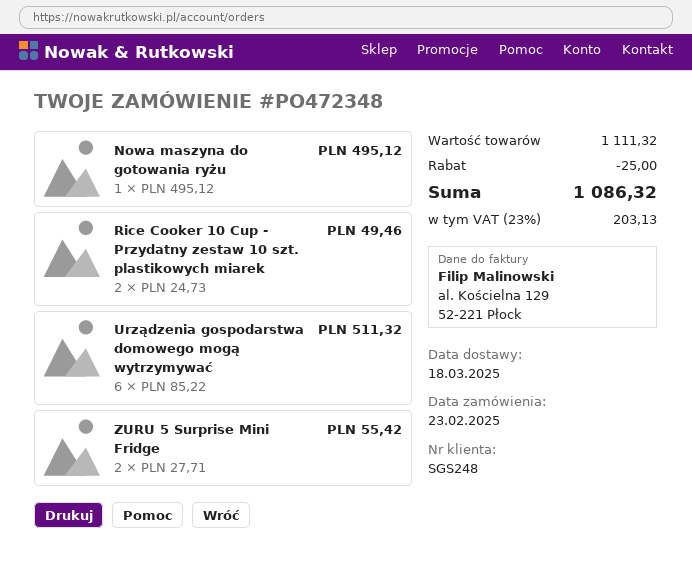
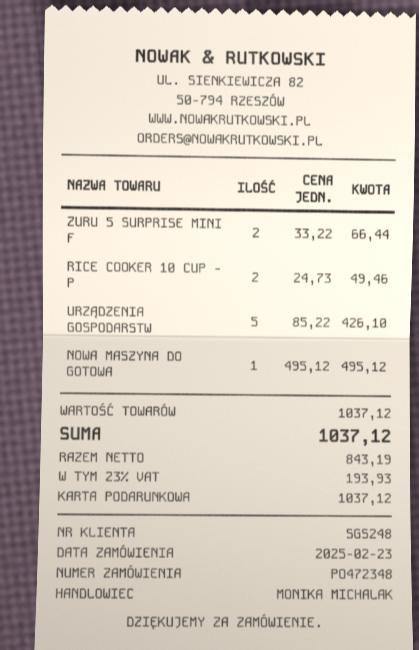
Urządzenia gospodarstwa domowego mogą wytrzymywać: 6 x 85.22 = 511.32 -> 5 x 85.22 = 426.10
ZURU 5 Surprise Mini Fridge: 2 x 27.71 = 55.42 -> 2 x 33.22 = 66.44
subtotal: 1111.32 -> 1037.12
discount: 25.00 -> none
tax: 23% = 203.13 -> 23% = 193.93
total: 1086.32 -> 1037.12

